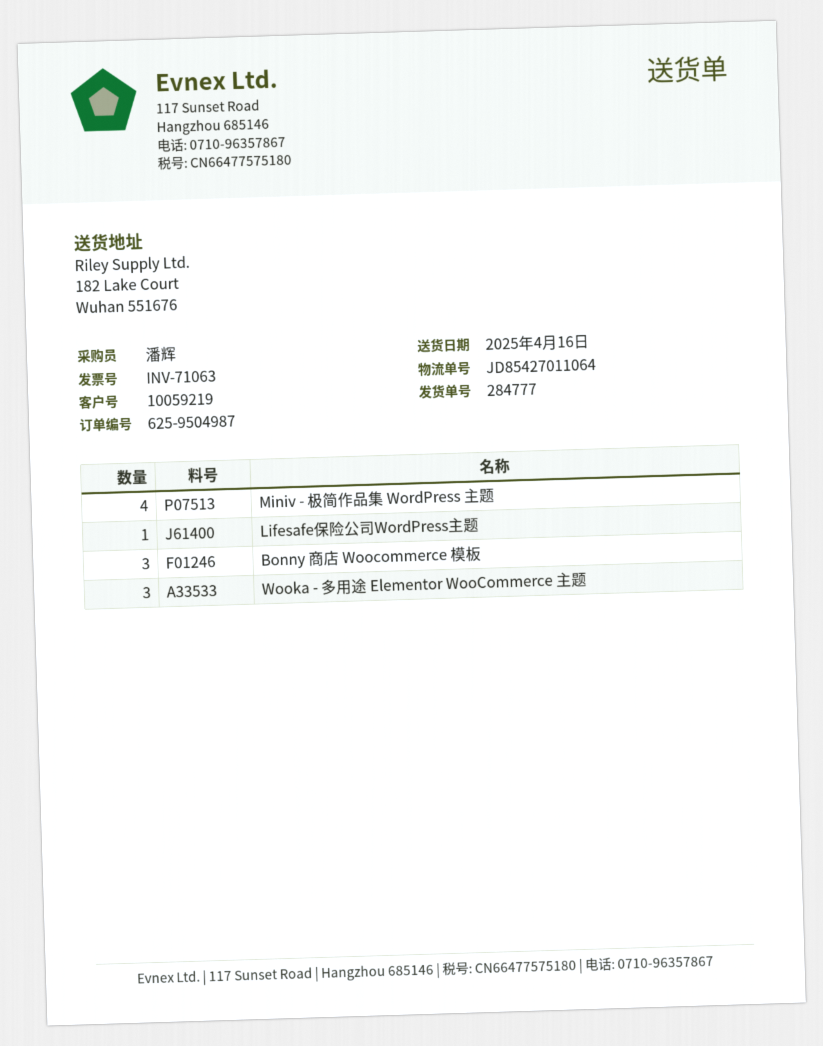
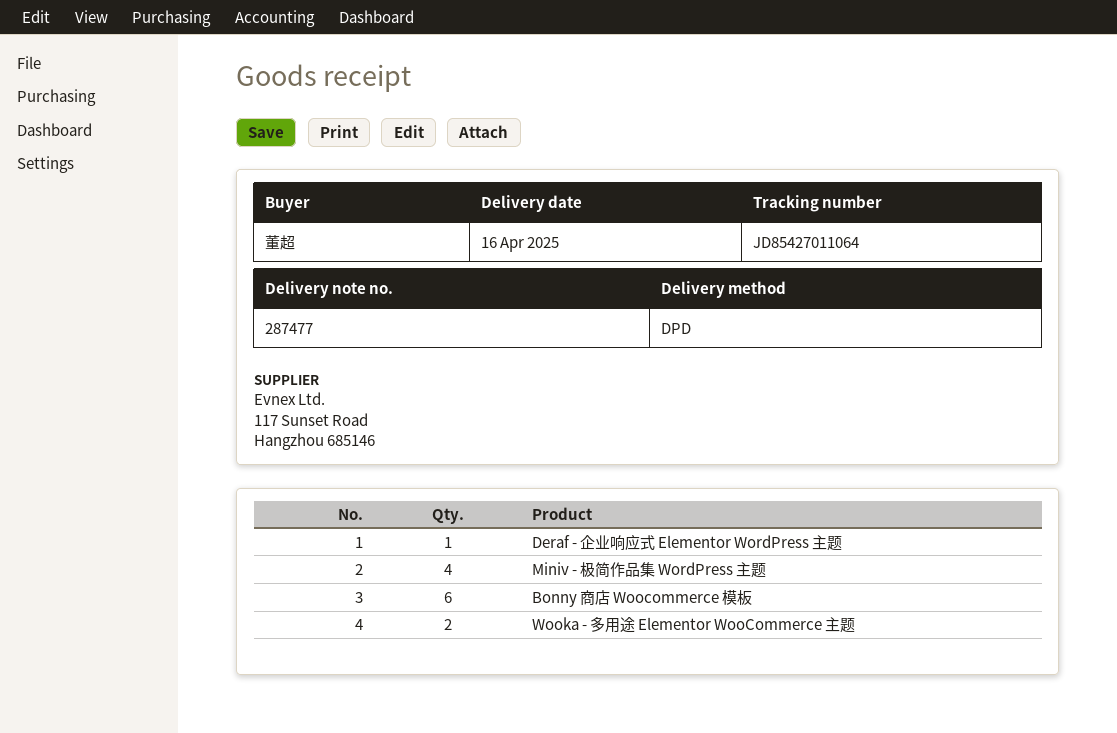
delivery note number: 284777 -> 287477
ordered by: 潘辉 -> 董超
Lifesafe保险公司WordPress主题: 1 -> none
Bonny 商店 Woocommerce 模板: 3 -> 6
Wooka - 多用途 Elementor WooCommerce 主题: 3 -> 2
Deraf - 企业响应式 Elementor WordPress 主题: none -> 1

